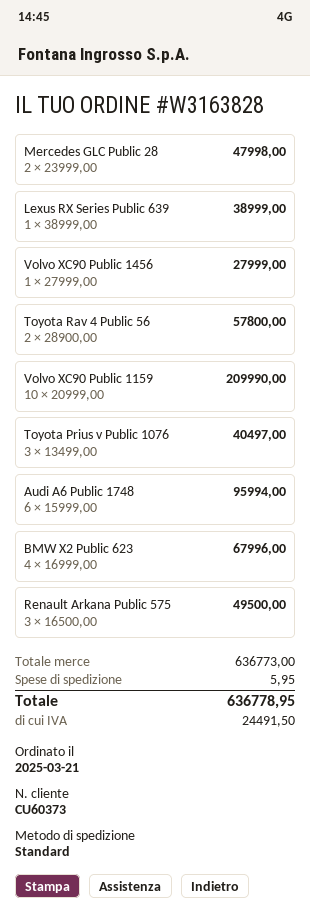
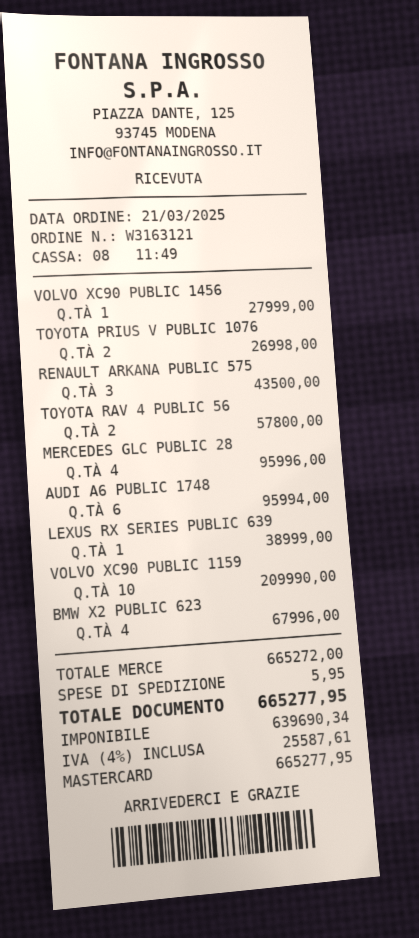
order number: W3163828 -> W3163121
Mercedes GLC Public 28: 2 for 47998.00 -> 4 for 95996.00
Toyota Prius v Public 1076: 3 for 40497.00 -> 2 for 26998.00
Renault Arkana Public 575: 3 for 49500.00 -> 3 for 43500.00
subtotal: 636773.00 -> 665272.00
tax: 24491.50 -> 25587.61
total: 636778.95 -> 665277.95

